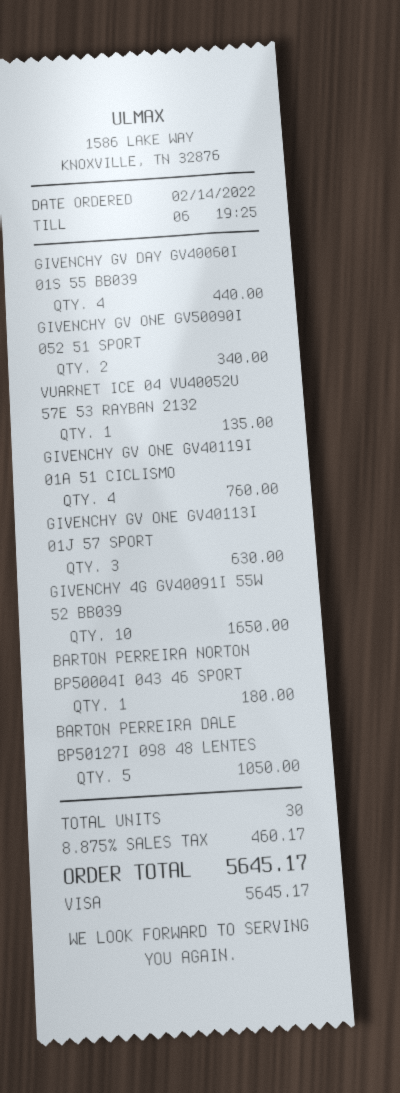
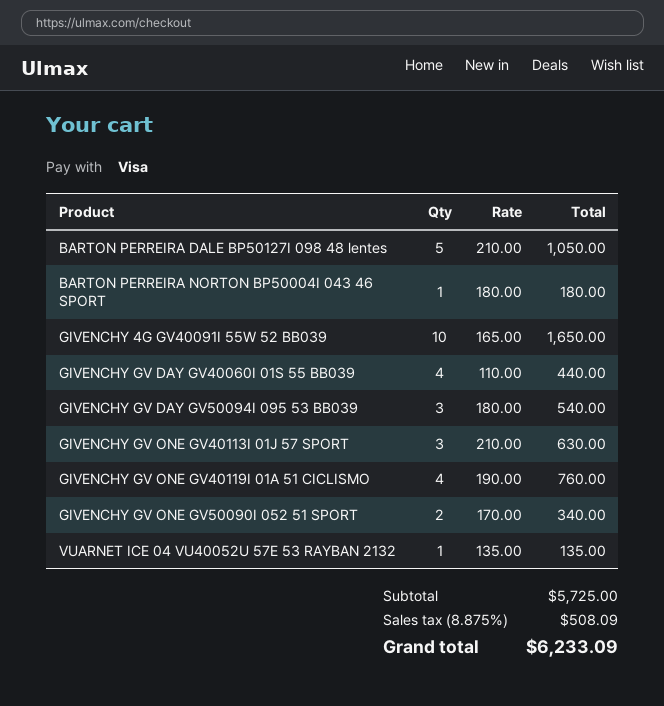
GIVENCHY GV DAY GV50094I 095 53 BB039: none -> 3 for 540.00
tax: 8.875% = 460.17 -> 8.875% = 508.09
total: 5645.17 -> 6233.09

